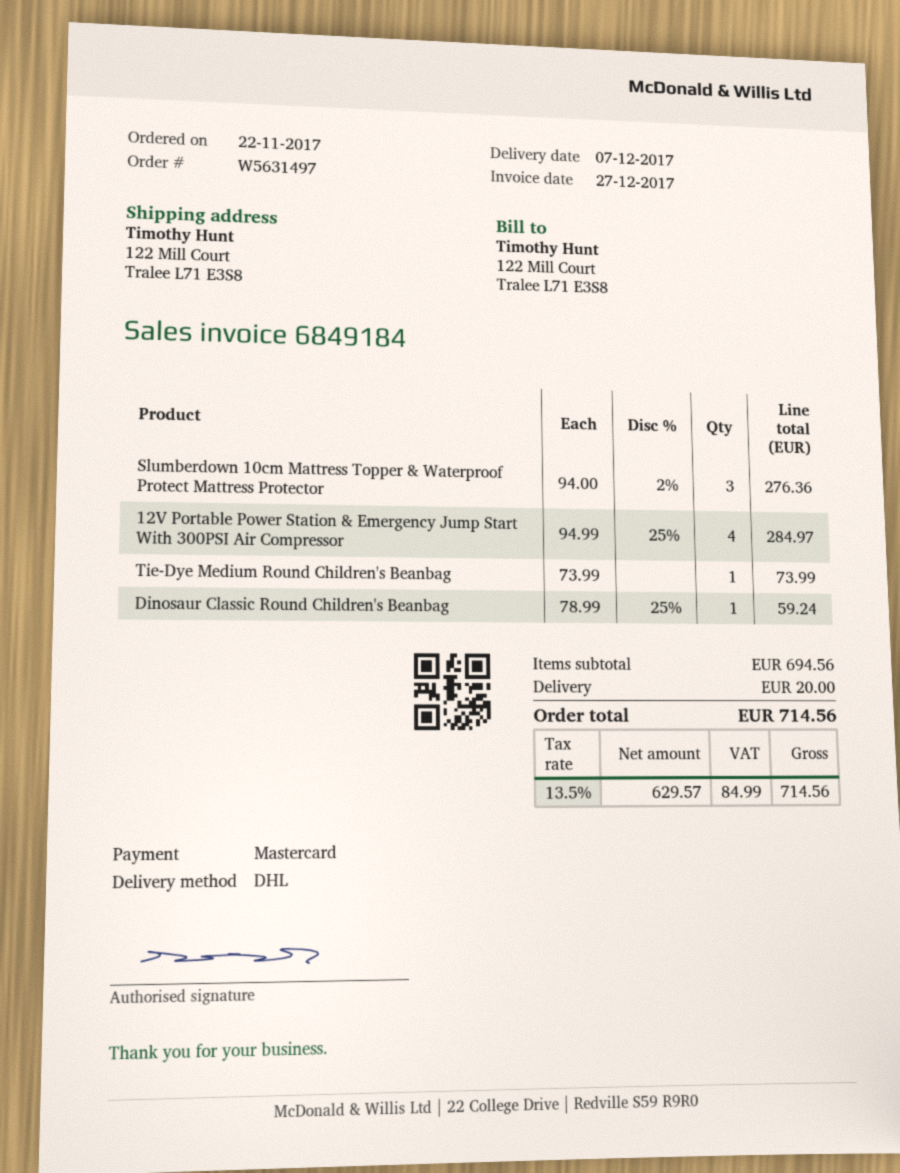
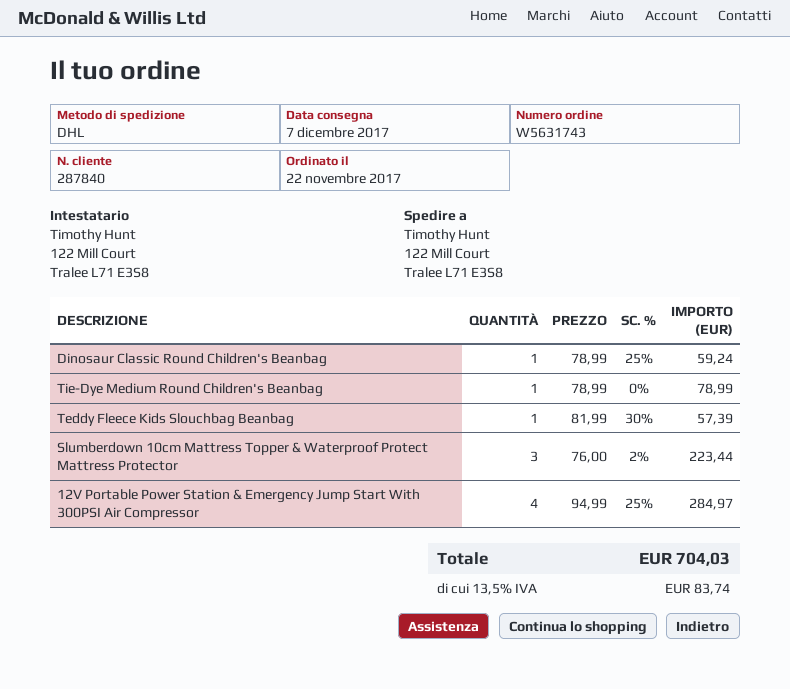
order number: W5631497 -> W5631743
Slumberdown 10cm Mattress Topper & Waterproof Protect Mattress Protector: 3 x 94.00 - 2% = 276.36 -> 3 x 76.00 - 2% = 223.44
Tie-Dye Medium Round Children's Beanbag: 1 x 73.99 = 73.99 -> 1 x 78.99 = 78.99
Teddy Fleece Kids Slouchbag Beanbag: none -> 1 x 81.99 - 30% = 57.39
shipping: 20.00 -> none
tax: 13.5% = 84.99 -> 13.5% = 83.74
total: 714.56 -> 704.03

